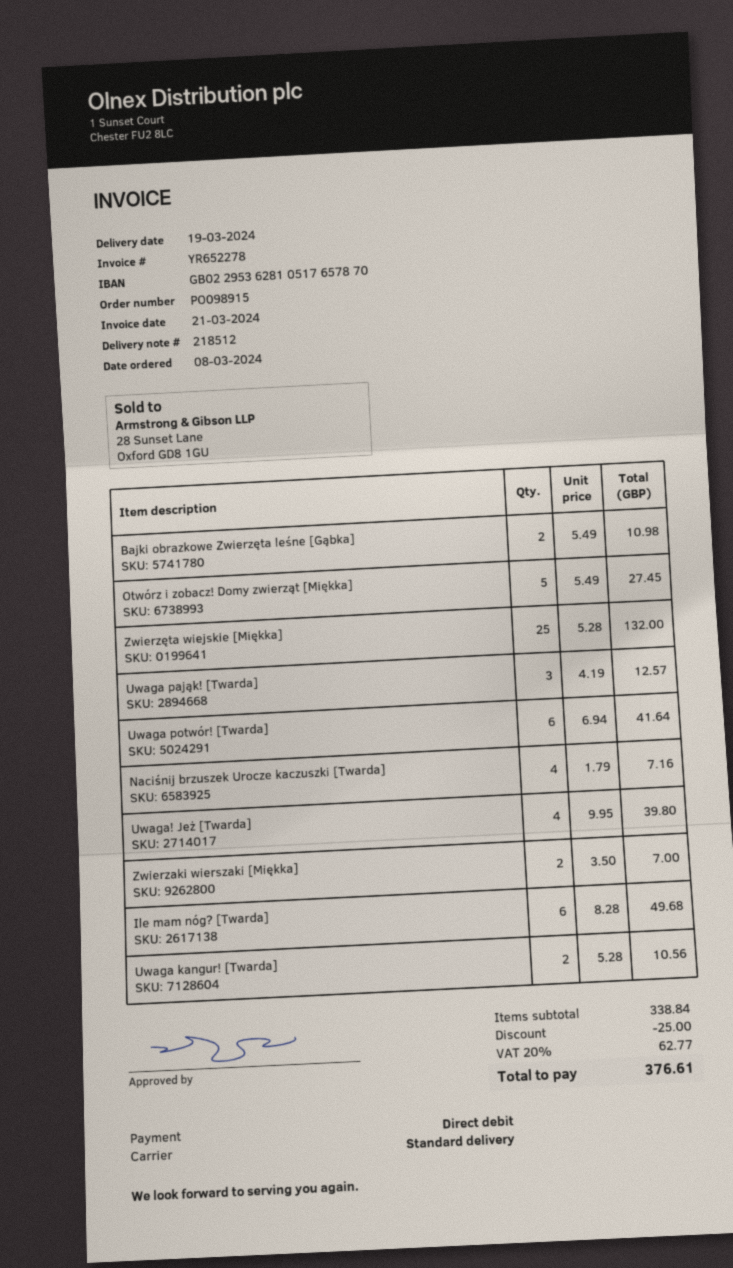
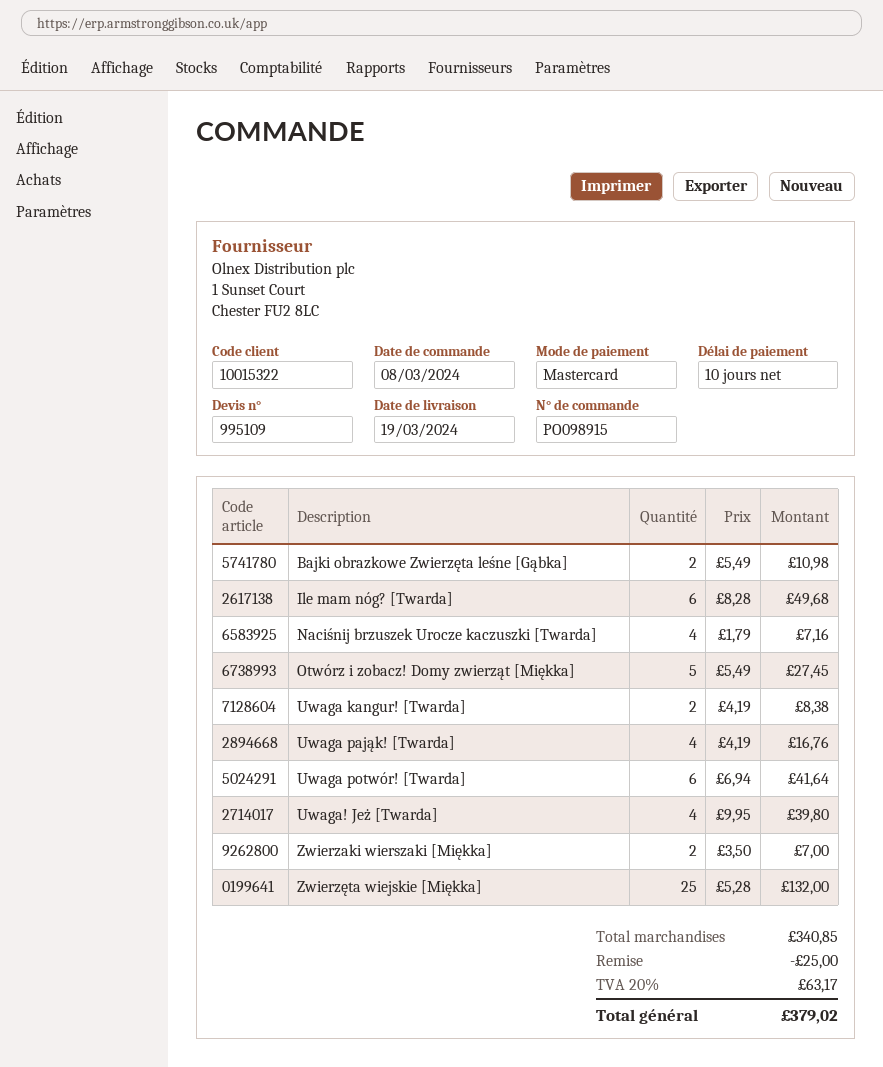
payment method: direct debit -> Mastercard
Uwaga pająk! [Twarda]: 3 x 4.19 = 12.57 -> 4 x 4.19 = 16.76
Uwaga kangur! [Twarda]: 2 x 5.28 = 10.56 -> 2 x 4.19 = 8.38
subtotal: 338.84 -> 340.85
tax: 20% = 62.77 -> 20% = 63.17
total: 376.61 -> 379.02

